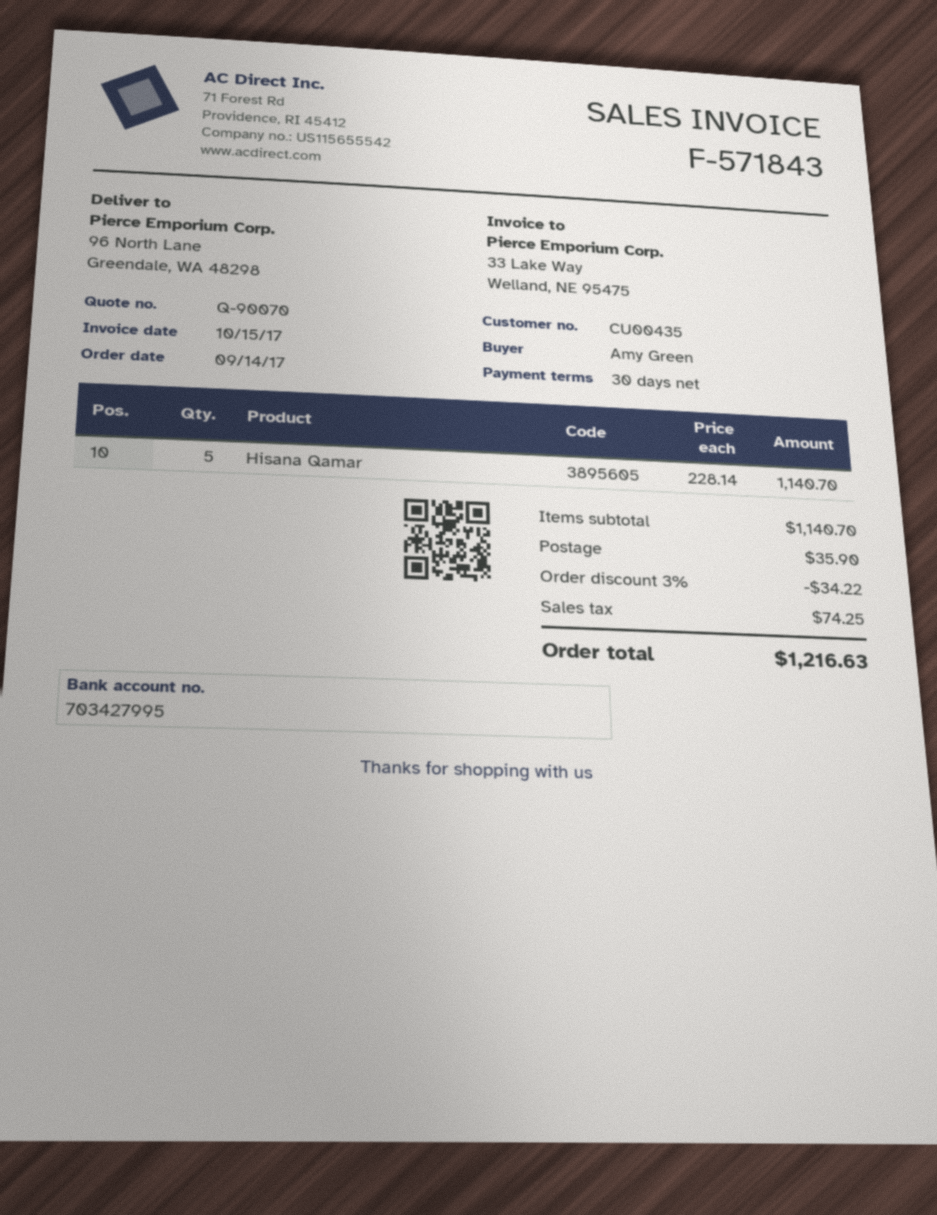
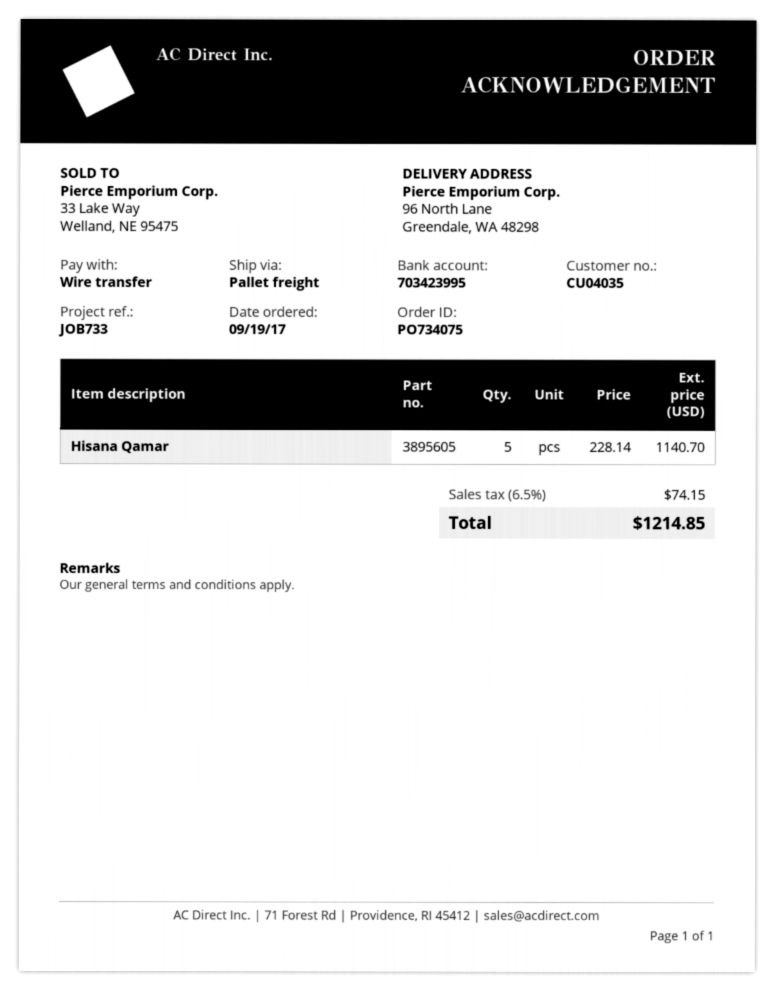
order date: 2017-09-14 -> 2017-09-19
customer number: CU00435 -> CU04035
bank account: 703427995 -> 703423995
discount: 3% = 34.22 -> none
shipping: 35.90 -> none
tax: 74.25 -> 74.15
total: 1216.63 -> 1214.85

